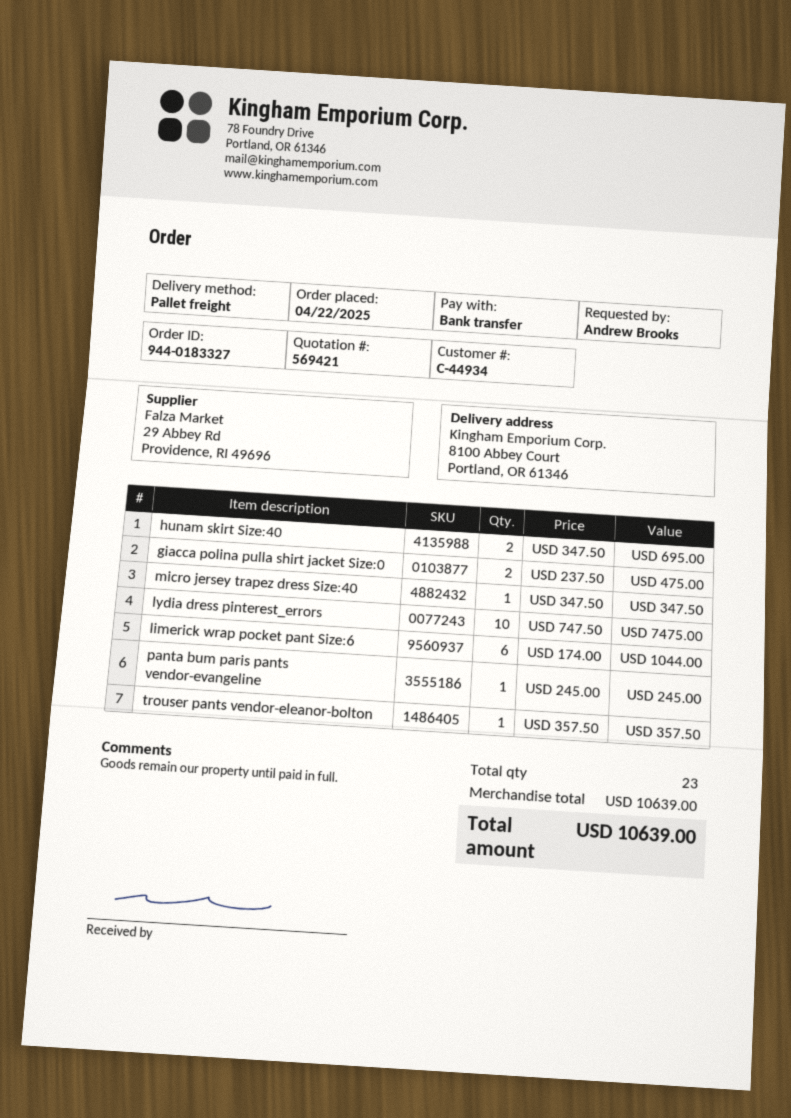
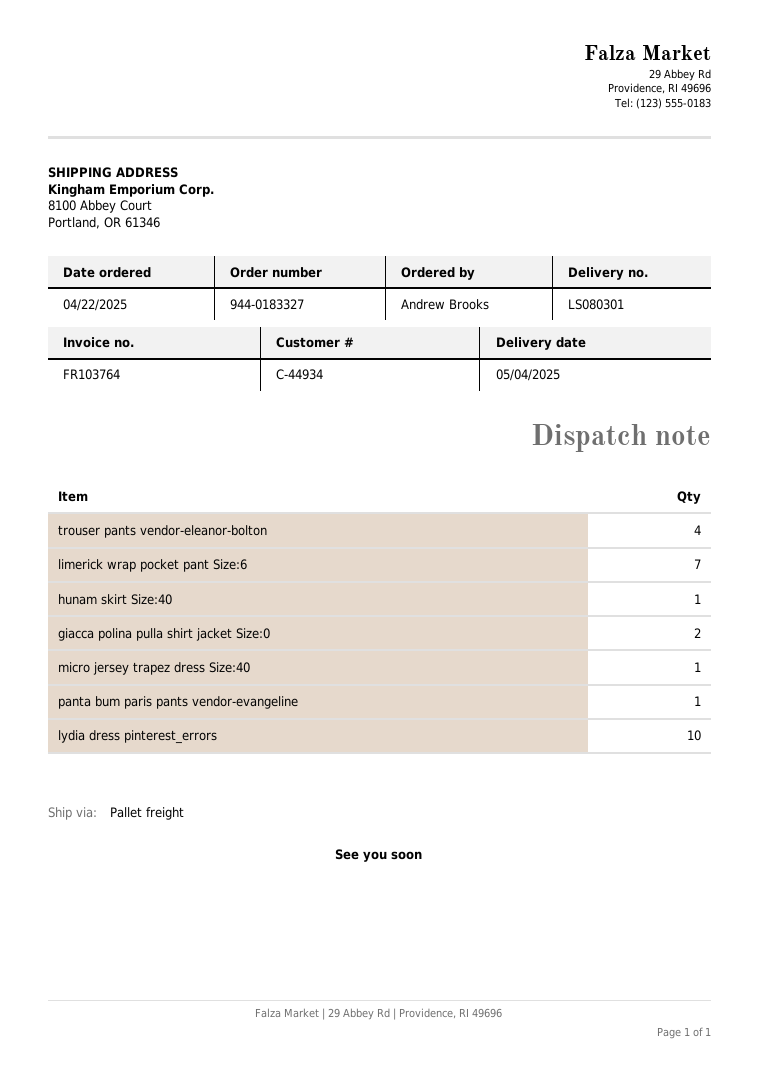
hunam skirt Size:40: 2 -> 1
limerick wrap pocket pant Size:6: 6 -> 7
trouser pants vendor-eleanor-bolton: 1 -> 4

